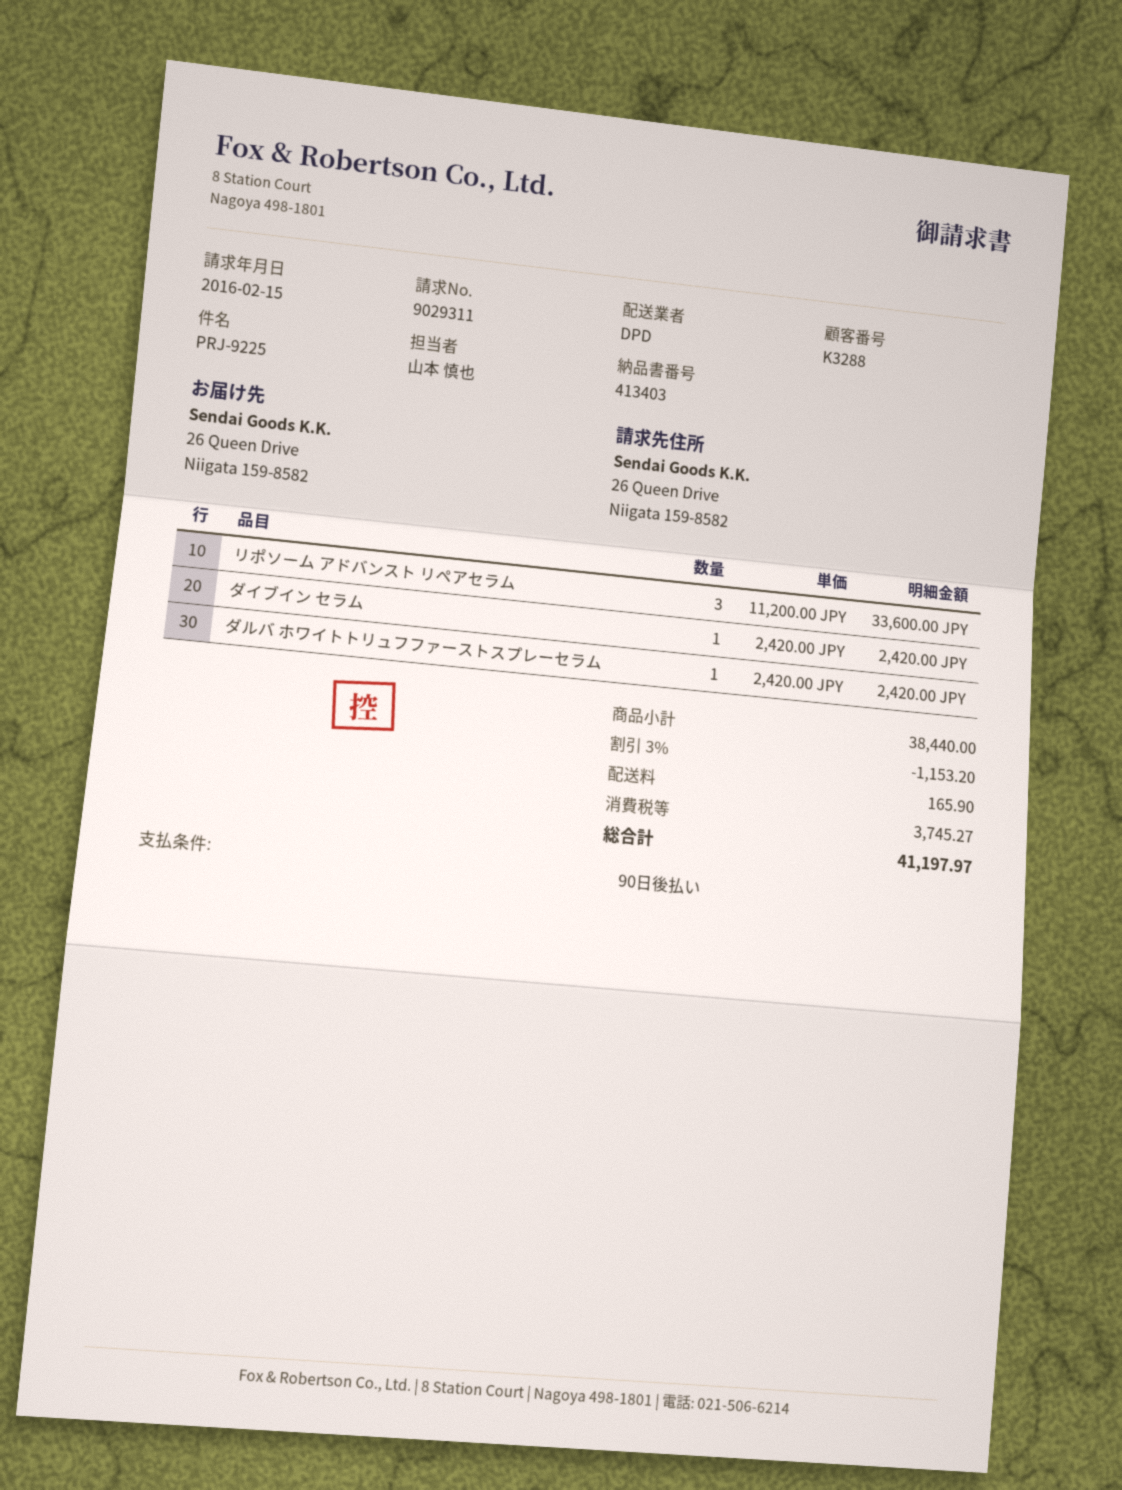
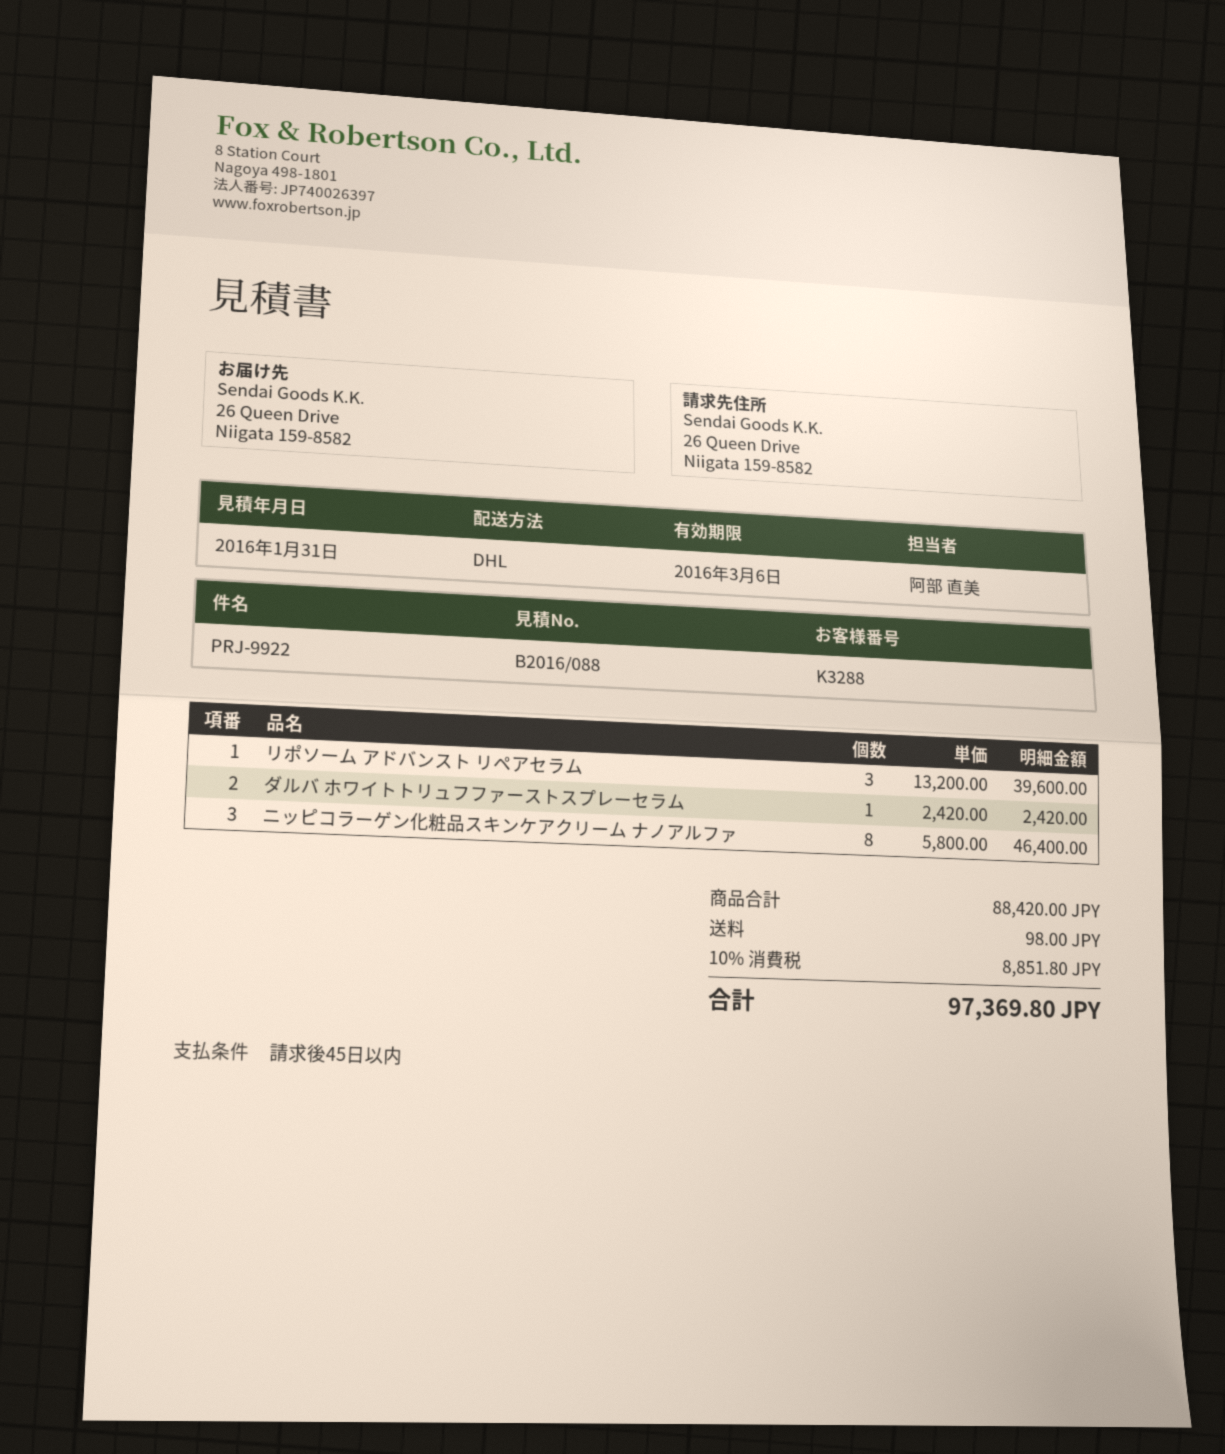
payment terms: 90 days -> 45 days
reference: PRJ-9225 -> PRJ-9922
sales rep: 山本 慎也 -> 阿部 直美
shipping method: DPD -> DHL
リポソーム アドバンスト リペアセラム: 3 x 11200.00 = 33600.00 -> 3 x 13200.00 = 39600.00
ダイブイン セラム: 1 x 2420.00 = 2420.00 -> none
ニッピコラーゲン化粧品スキンケアクリーム ナノアルファ: none -> 8 x 5800.00 = 46400.00
subtotal: 38440.00 -> 88420.00
discount: 3% = 1153.20 -> none
shipping: 165.90 -> 98.00
tax: 3745.27 -> 8851.80
total: 41197.97 -> 97369.80

